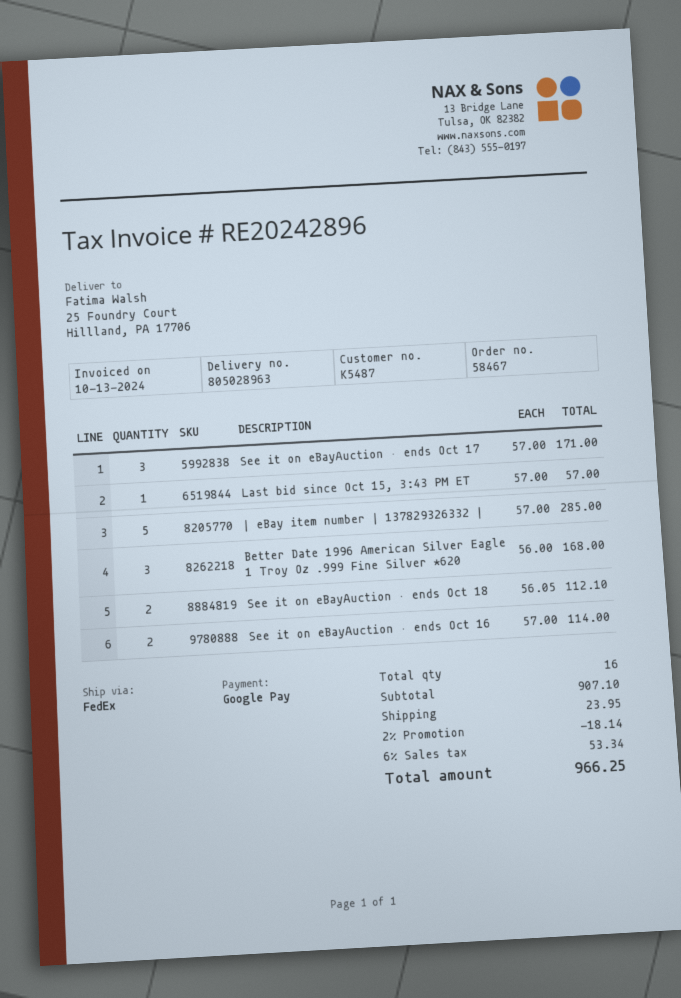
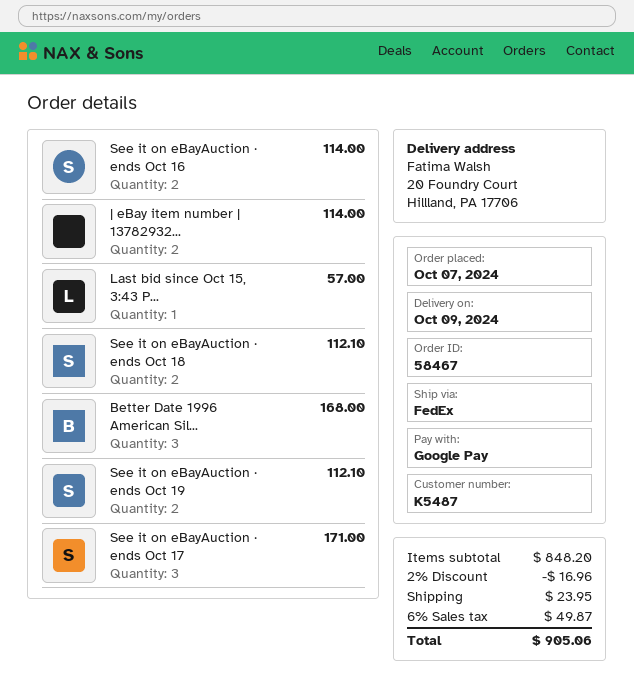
ship to: 25 Foundry Court, Hillland, PA 17706 -> 20 Foundry Court, Hillland, PA 17706
| eBay item number | 137829326332 |: 5 for 285.00 -> 2 for 114.00
See it on eBayAuction · ends Oct 19: none -> 2 for 112.10
subtotal: 907.10 -> 848.20
discount: 2% = 18.14 -> 2% = 16.96
tax: 6% = 53.34 -> 6% = 49.87
total: 966.25 -> 905.06

